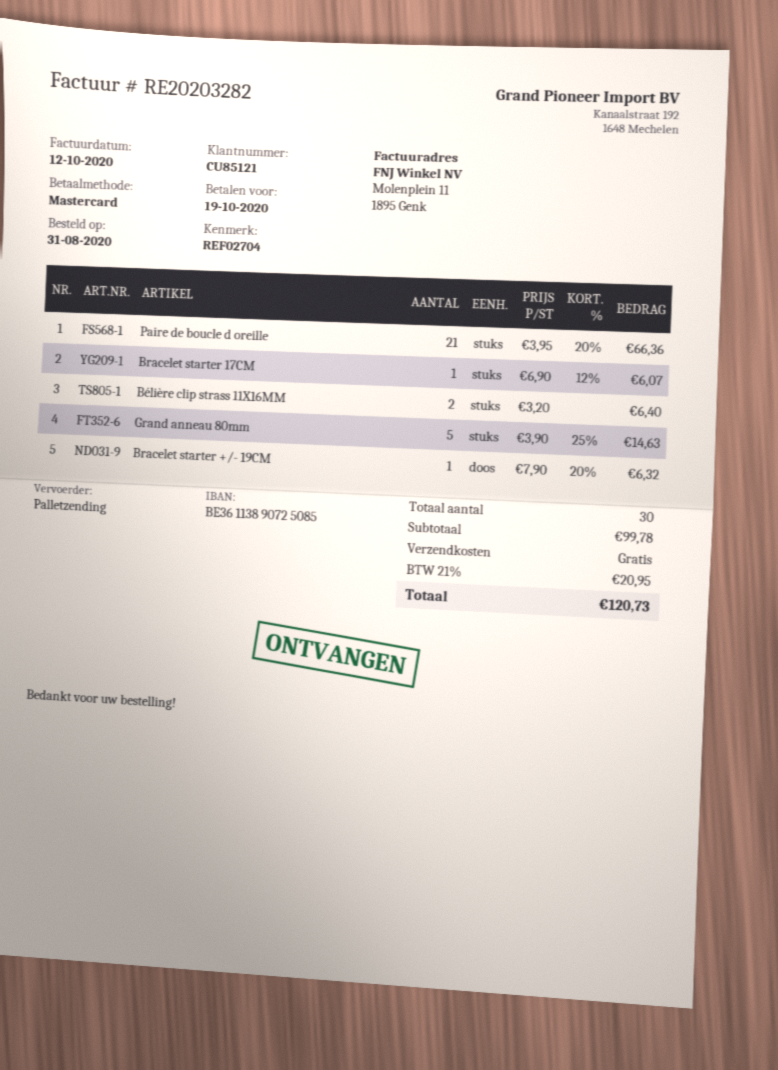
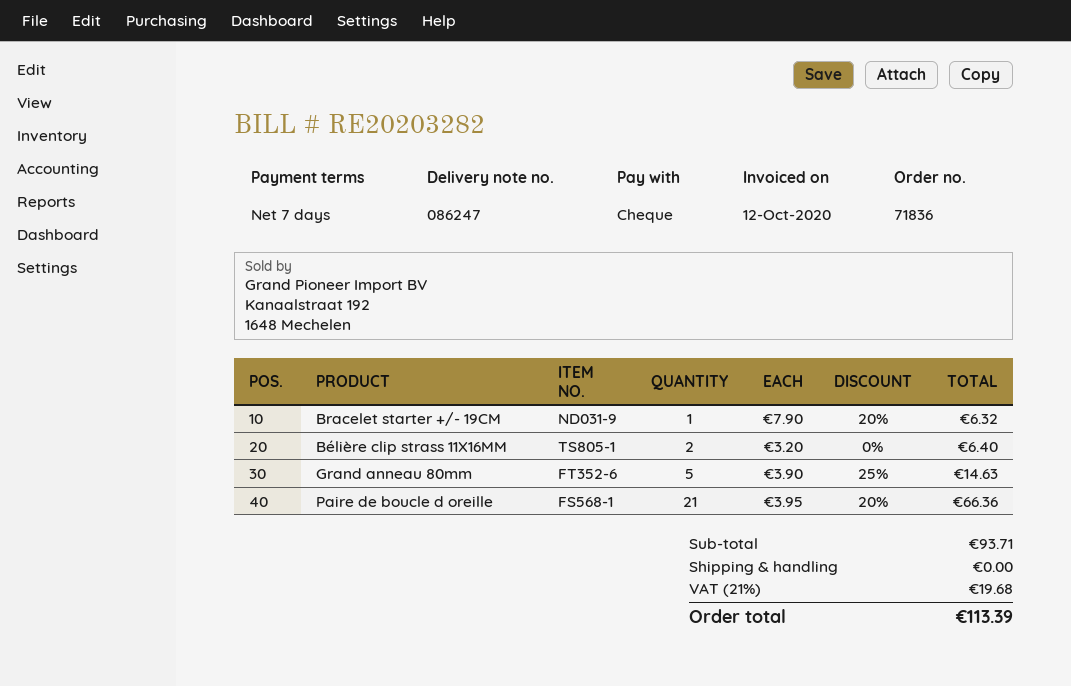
payment method: Mastercard -> cheque
Bracelet starter 17CM: 1 x 6.90 - 12% = 6.07 -> none
subtotal: 99.78 -> 93.71
tax: 21% = 20.95 -> 21% = 19.68
total: 120.73 -> 113.39

